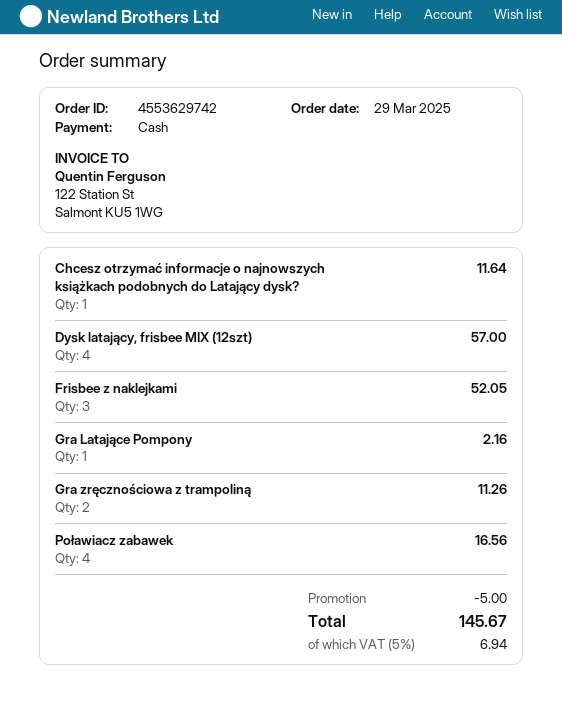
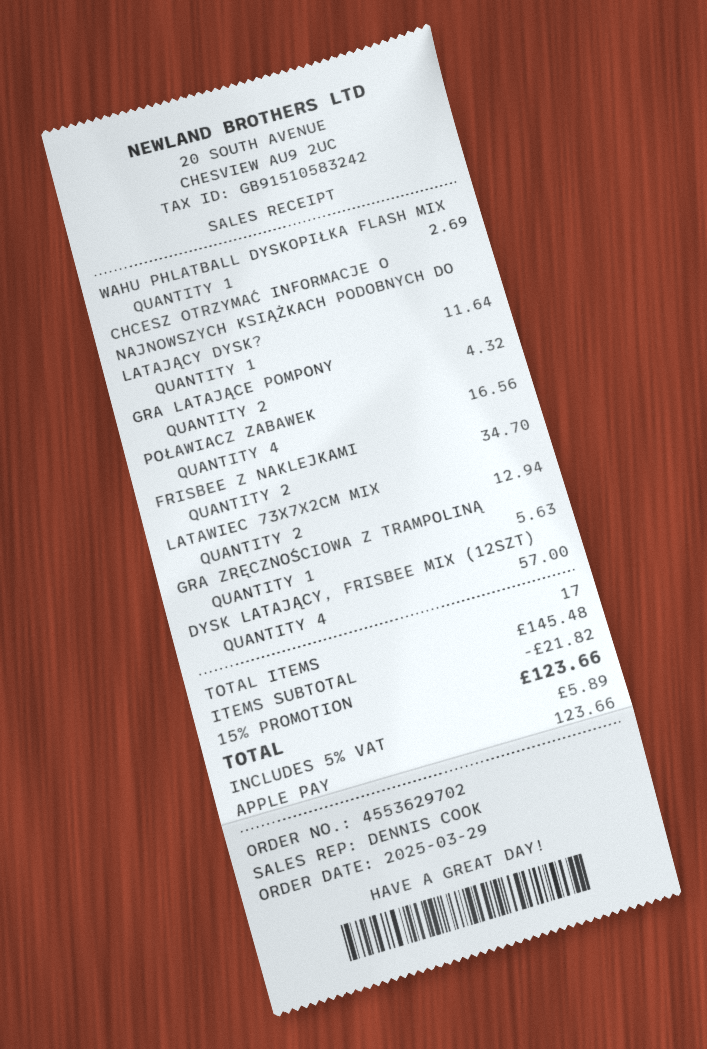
order number: 4553629742 -> 4553629702
payment method: cash -> Apple Pay
Frisbee z naklejkami: 3 for 52.05 -> 2 for 34.70
Gra Latające Pompony: 1 for 2.16 -> 2 for 4.32
Gra zręcznościowa z trampoliną: 2 for 11.26 -> 1 for 5.63
WAHU PHLATBALL DYSKOPIŁKA FLASH MIX: none -> 1 for 2.69
LATAWIEC 73X7X2CM MIX: none -> 2 for 12.94
discount: 5.00 -> 21.82
tax: 5% = 6.94 -> 5% = 5.89
total: 145.67 -> 123.66

